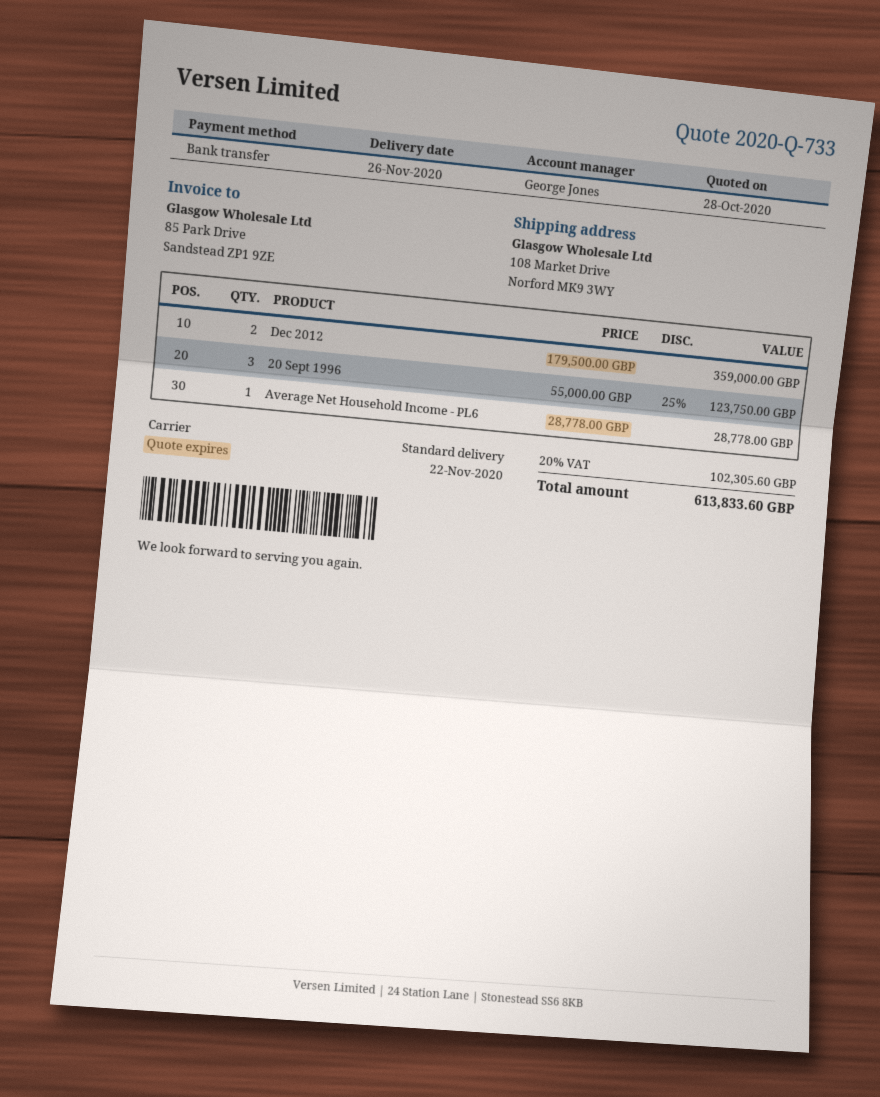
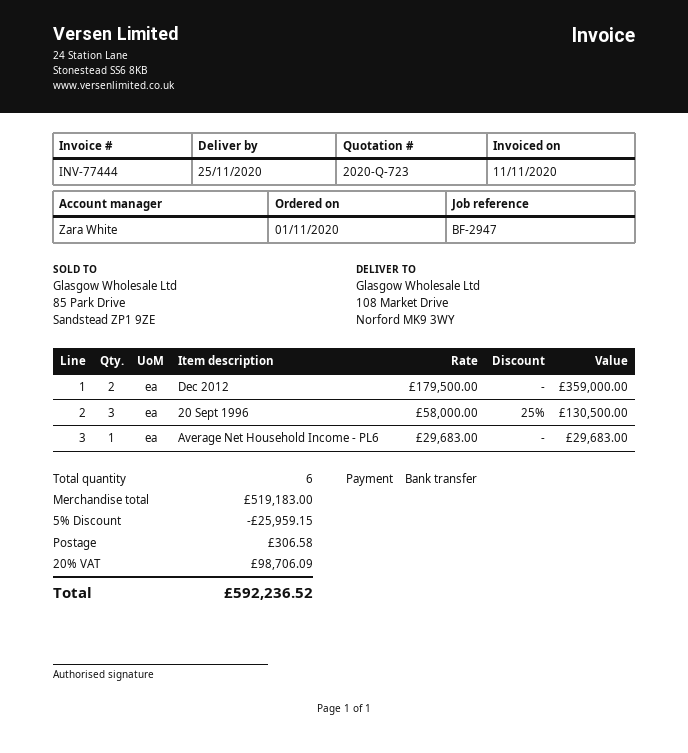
quote number: 2020-Q-733 -> 2020-Q-723
delivery date: 2020-11-26 -> 2020-11-25
sales rep: George Jones -> Zara White
20 Sept 1996: 3 x 55000.00 - 25% = 123750.00 -> 3 x 58000.00 - 25% = 130500.00
Average Net Household Income - PL6: 1 x 28778.00 = 28778.00 -> 1 x 29683.00 = 29683.00
discount: none -> 5% = 25959.15
shipping: none -> 306.58
tax: 20% = 102305.60 -> 20% = 98706.09
total: 613833.60 -> 592236.52

